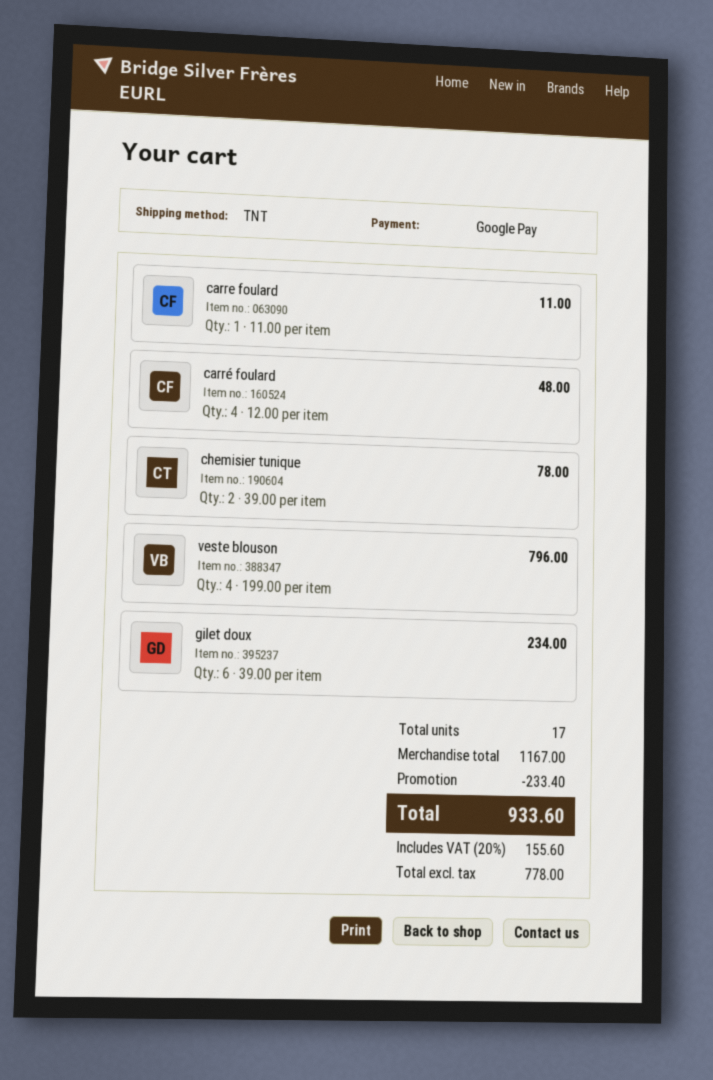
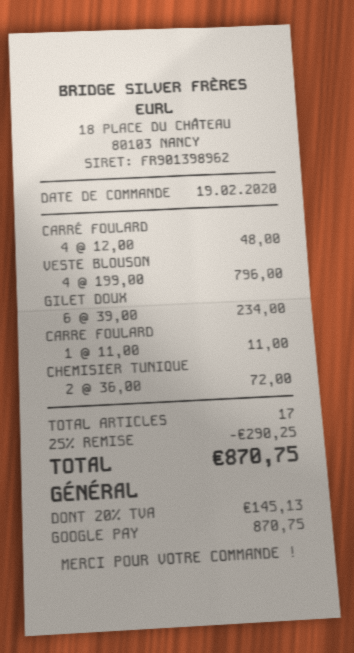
chemisier tunique: 2 x 39.00 = 78.00 -> 2 x 36.00 = 72.00
discount: 233.40 -> 290.25
tax: 20% = 155.60 -> 20% = 145.13
total: 933.60 -> 870.75

